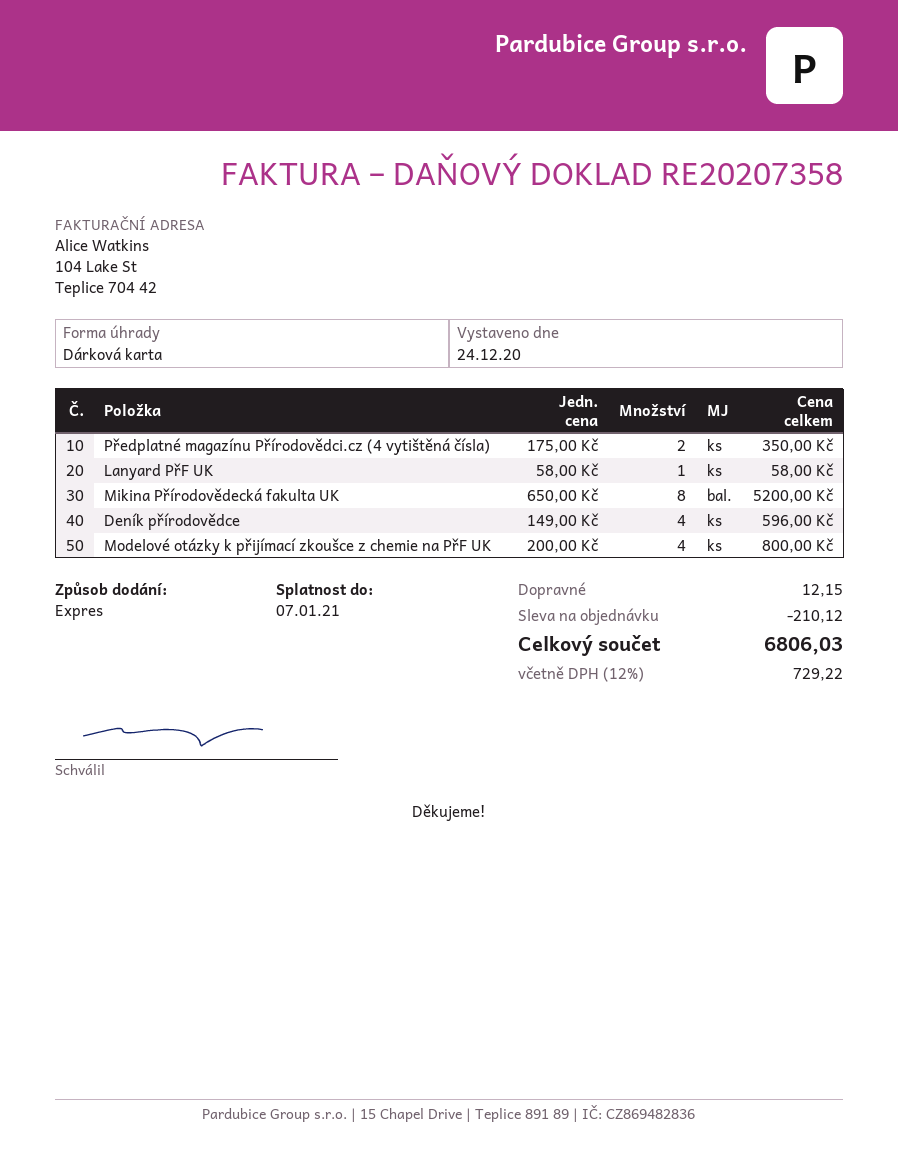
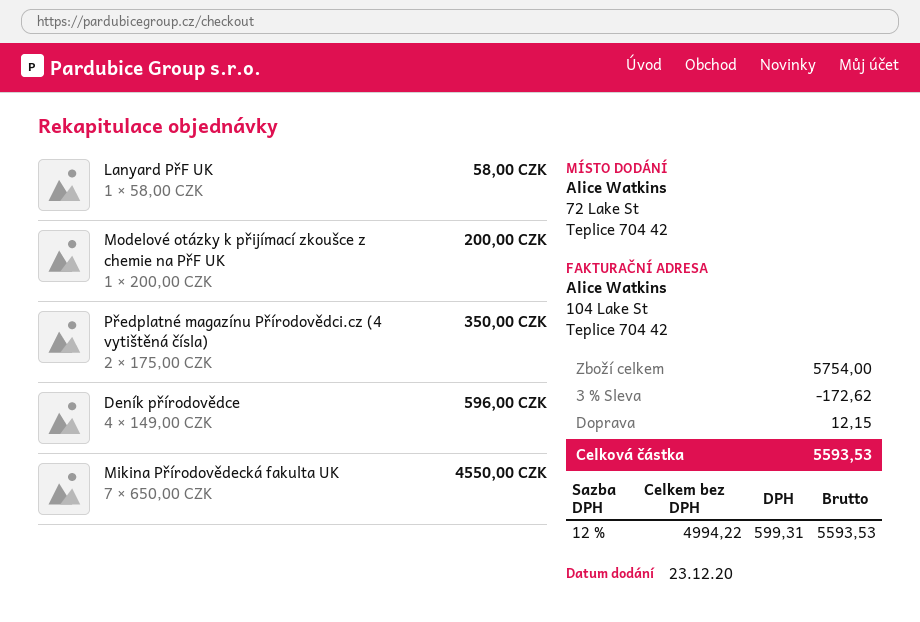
Mikina Přírodovědecká fakulta UK: 8 x 650.00 = 5200.00 -> 7 x 650.00 = 4550.00
Modelové otázky k přijímací zkoušce z chemie na PřF UK: 4 x 200.00 = 800.00 -> 1 x 200.00 = 200.00
discount: 210.12 -> 172.62
tax: 12% = 729.22 -> 12% = 599.31
total: 6806.03 -> 5593.53

